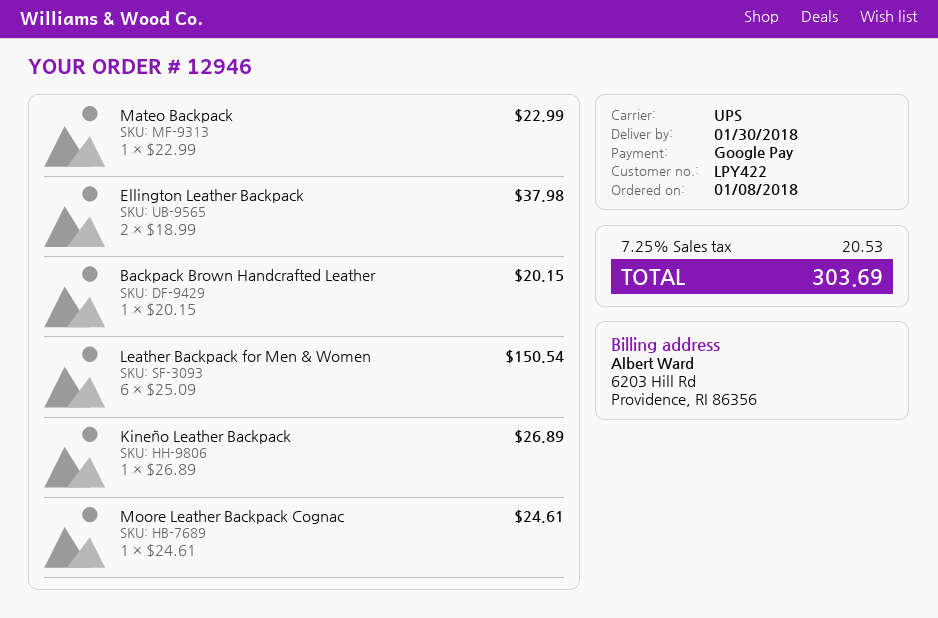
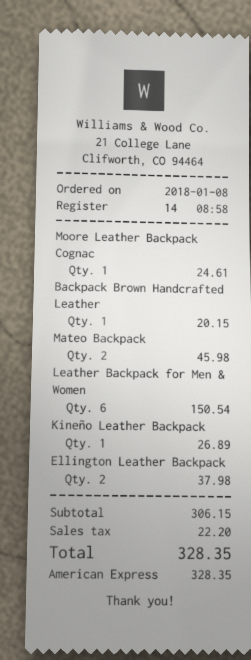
payment method: Google Pay -> American Express
Mateo Backpack: 1 for 22.99 -> 2 for 45.98
tax: 20.53 -> 22.20
total: 303.69 -> 328.35

